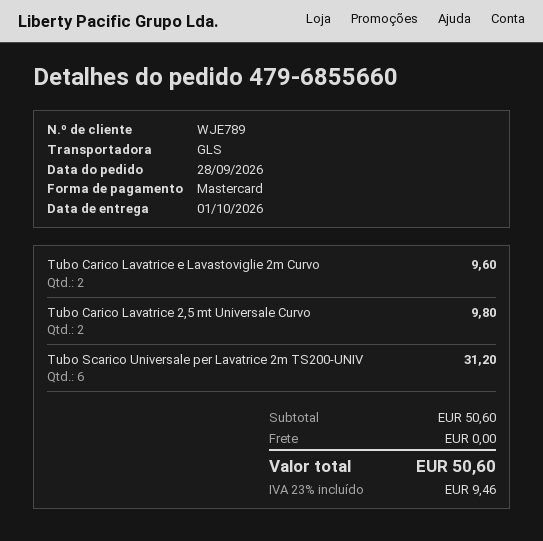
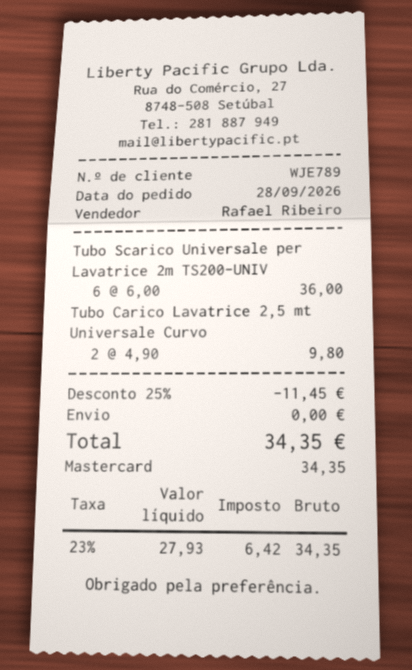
Tubo Carico Lavatrice e Lavastoviglie 2m Curvo: 2 for 9.60 -> none
Tubo Scarico Universale per Lavatrice 2m TS200-UNIV: 6 for 31.20 -> 6 for 36.00
discount: none -> 25% = 11.45
tax: 23% = 9.46 -> 23% = 6.42
total: 50.60 -> 34.35

